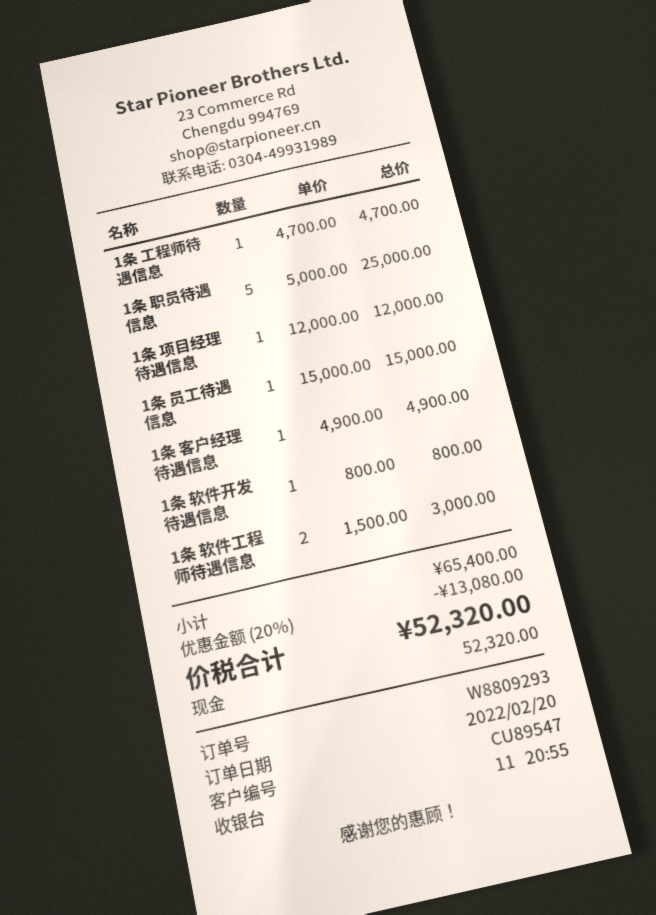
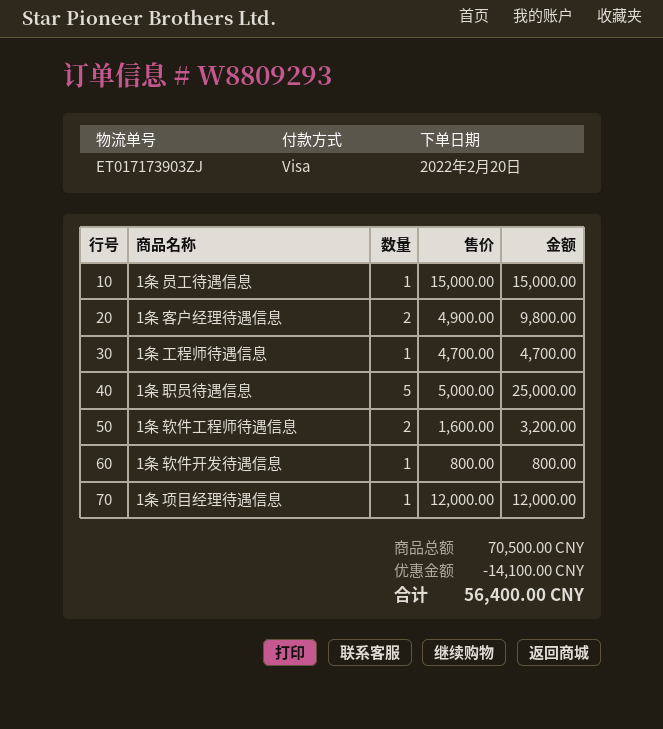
payment method: cash -> Visa
1条 客户经理待遇信息: 1 x 4900.00 = 4900.00 -> 2 x 4900.00 = 9800.00
1条 软件工程师待遇信息: 2 x 1500.00 = 3000.00 -> 2 x 1600.00 = 3200.00
subtotal: 65400.00 -> 70500.00
discount: 13080.00 -> 14100.00
total: 52320.00 -> 56400.00

